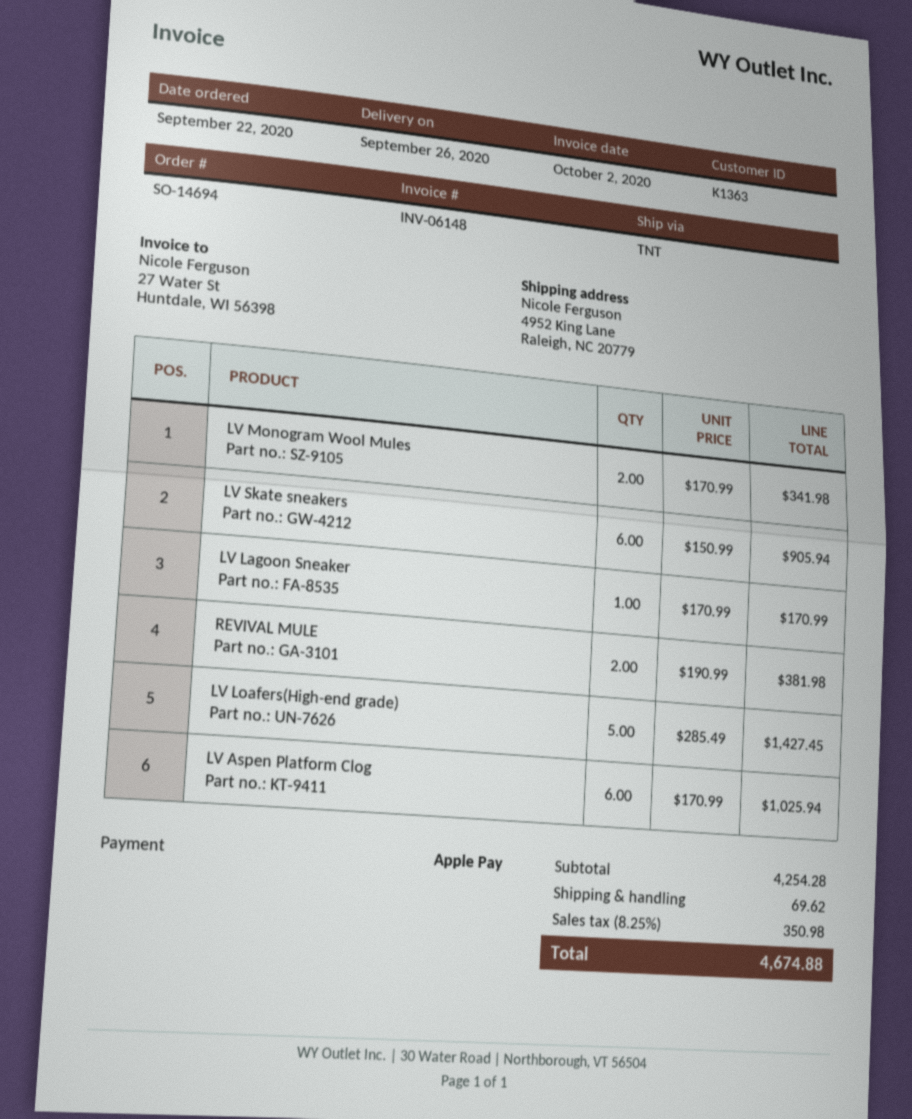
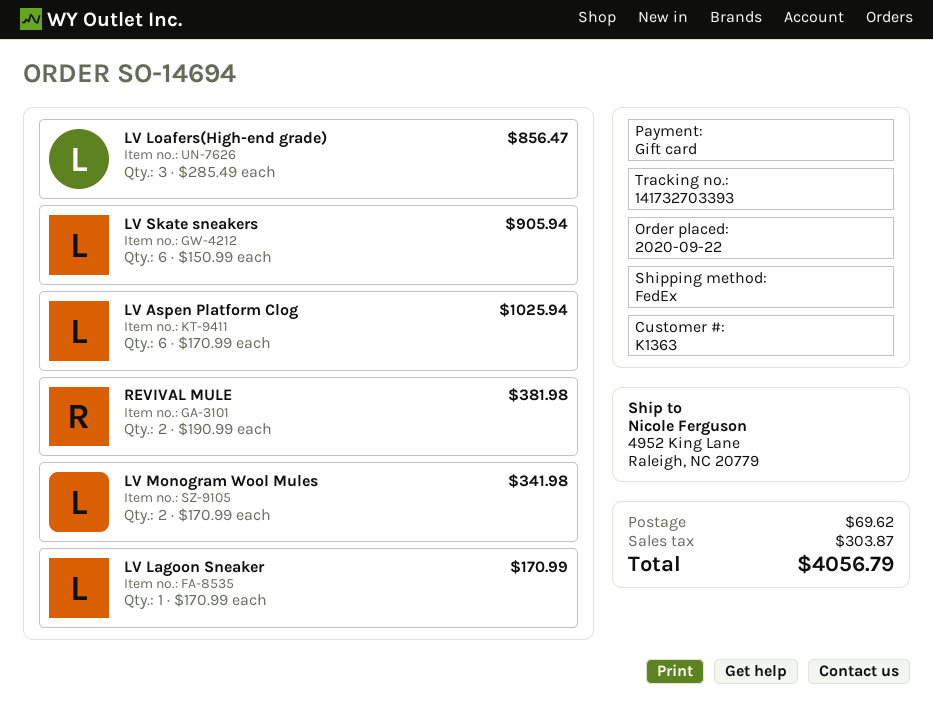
payment method: Apple Pay -> gift card
shipping method: TNT -> FedEx
LV Loafers(High-end grade): 5 x 285.49 = 1427.45 -> 3 x 285.49 = 856.47
tax: 350.98 -> 303.87
total: 4674.88 -> 4056.79

